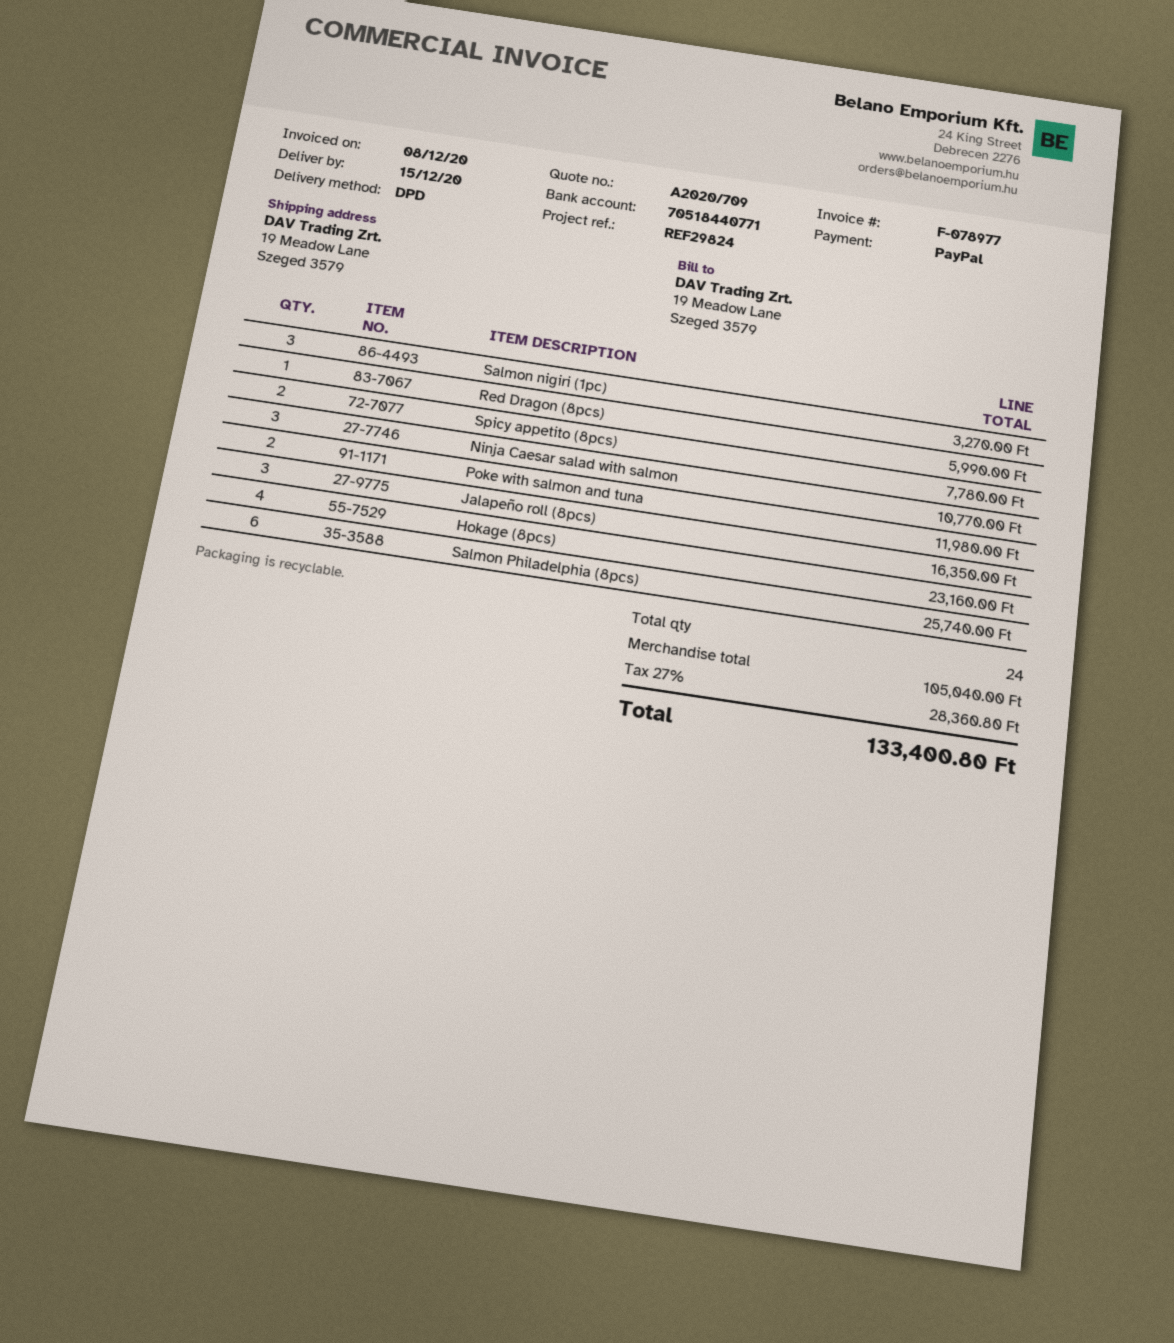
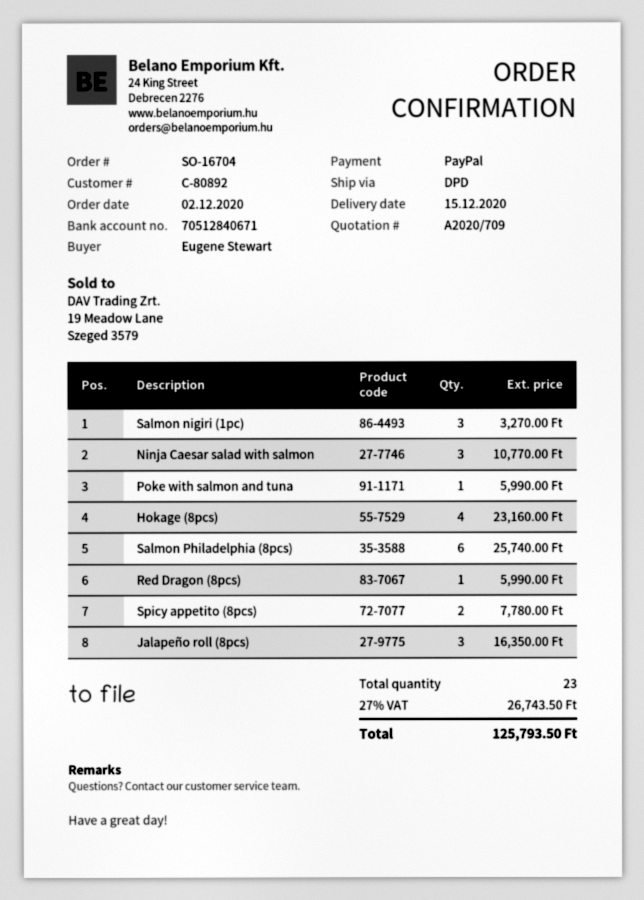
bank account: 70518440771 -> 70512840671
Poke with salmon and tuna: 2 for 11980.00 -> 1 for 5990.00
total quantity: 24 -> 23
tax: 27% = 28360.80 -> 27% = 26743.50
total: 133400.80 -> 125793.50

